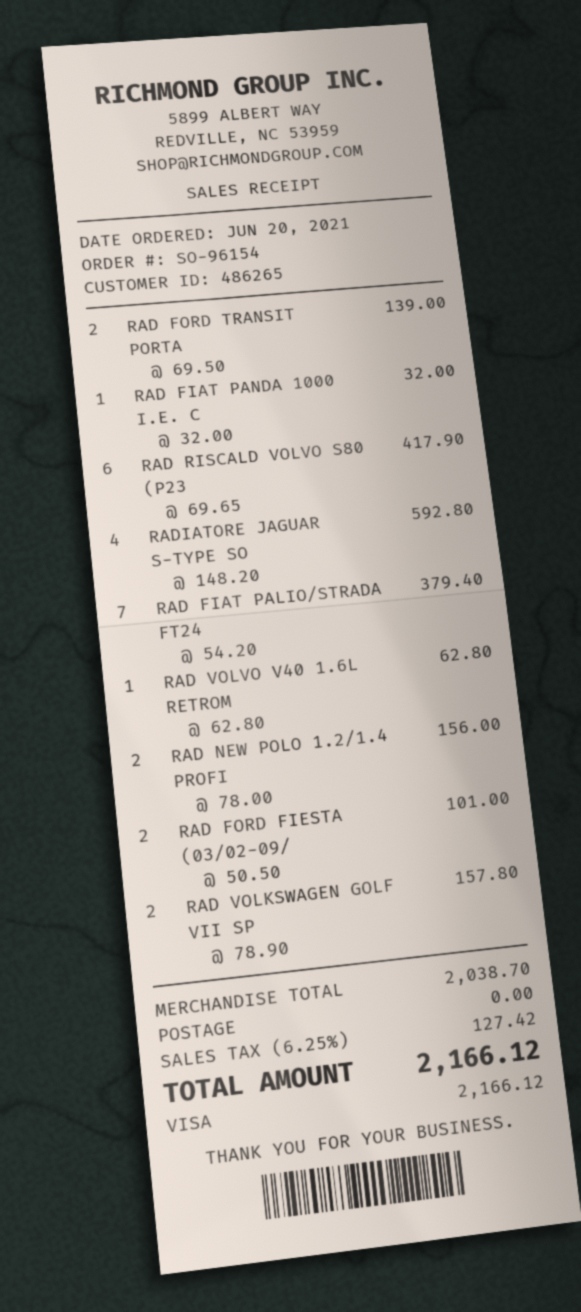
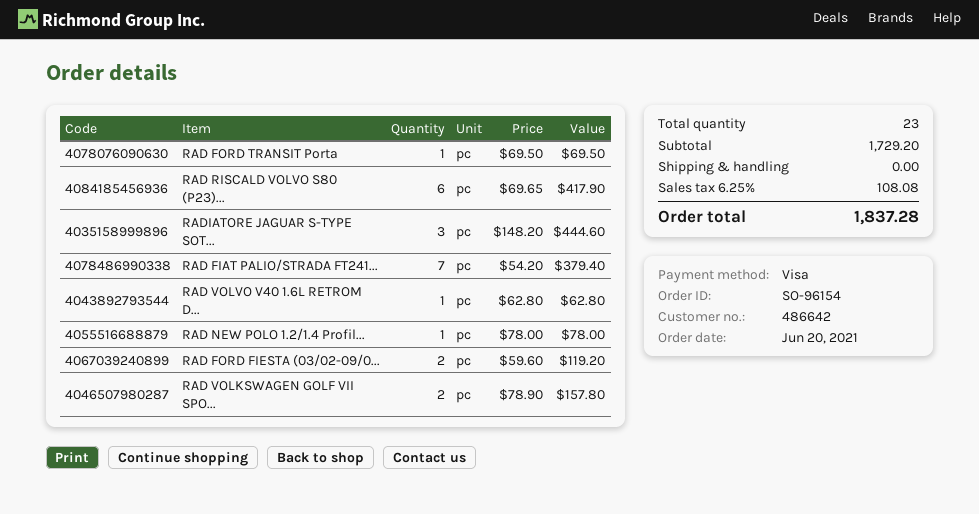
customer number: 486265 -> 486642
RAD FORD TRANSIT PORTA: 2 x 69.50 = 139.00 -> 1 x 69.50 = 69.50
RAD FIAT PANDA 1000 I.E. C: 1 x 32.00 = 32.00 -> none
RADIATORE JAGUAR S-TYPE SO: 4 x 148.20 = 592.80 -> 3 x 148.20 = 444.60
RAD NEW POLO 1.2/1.4 PROFI: 2 x 78.00 = 156.00 -> 1 x 78.00 = 78.00
RAD FORD FIESTA (03/02-09/: 2 x 50.50 = 101.00 -> 2 x 59.60 = 119.20
subtotal: 2038.70 -> 1729.20
tax: 6.25% = 127.42 -> 6.25% = 108.08
total: 2166.12 -> 1837.28

